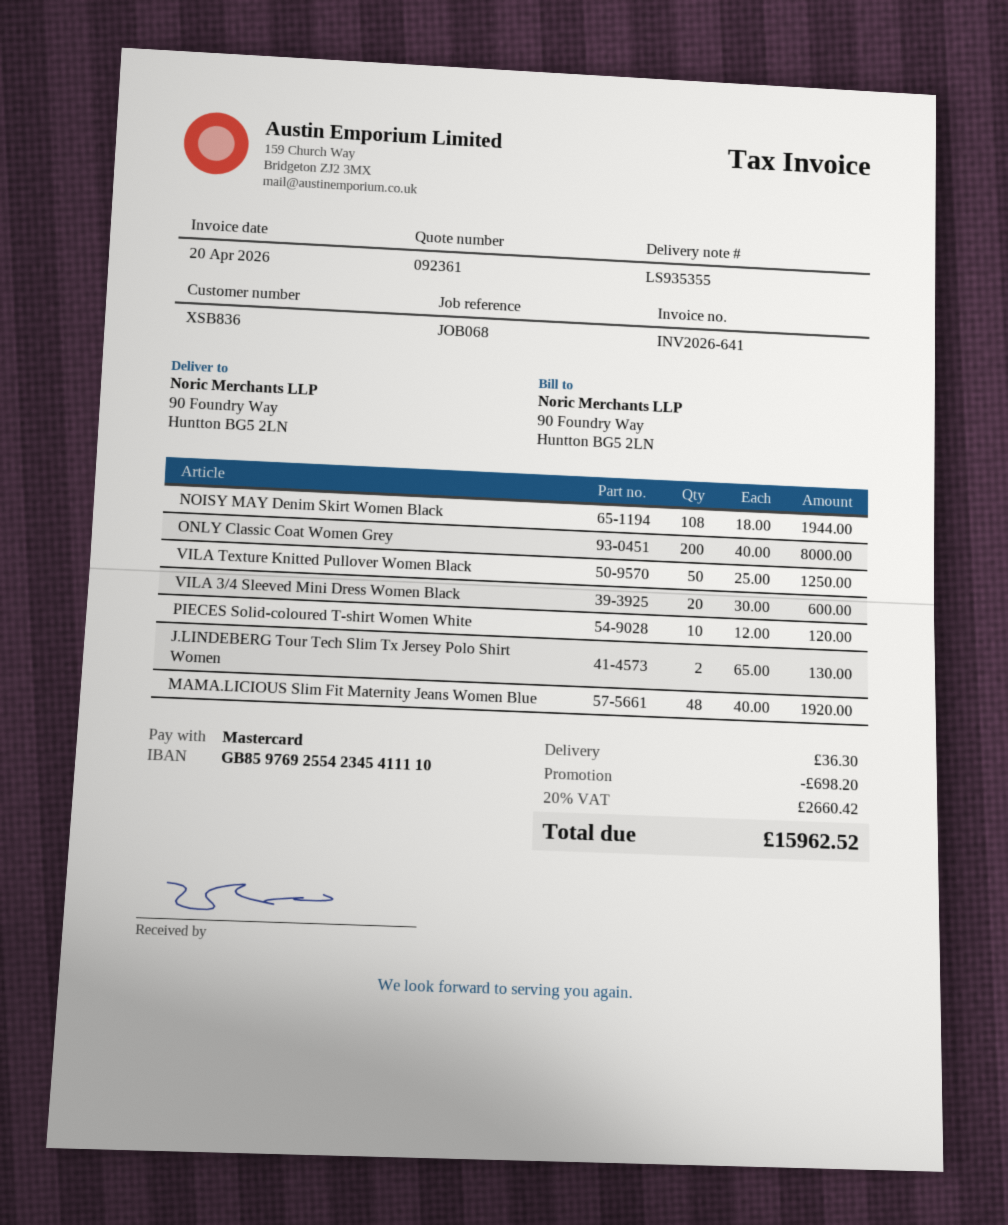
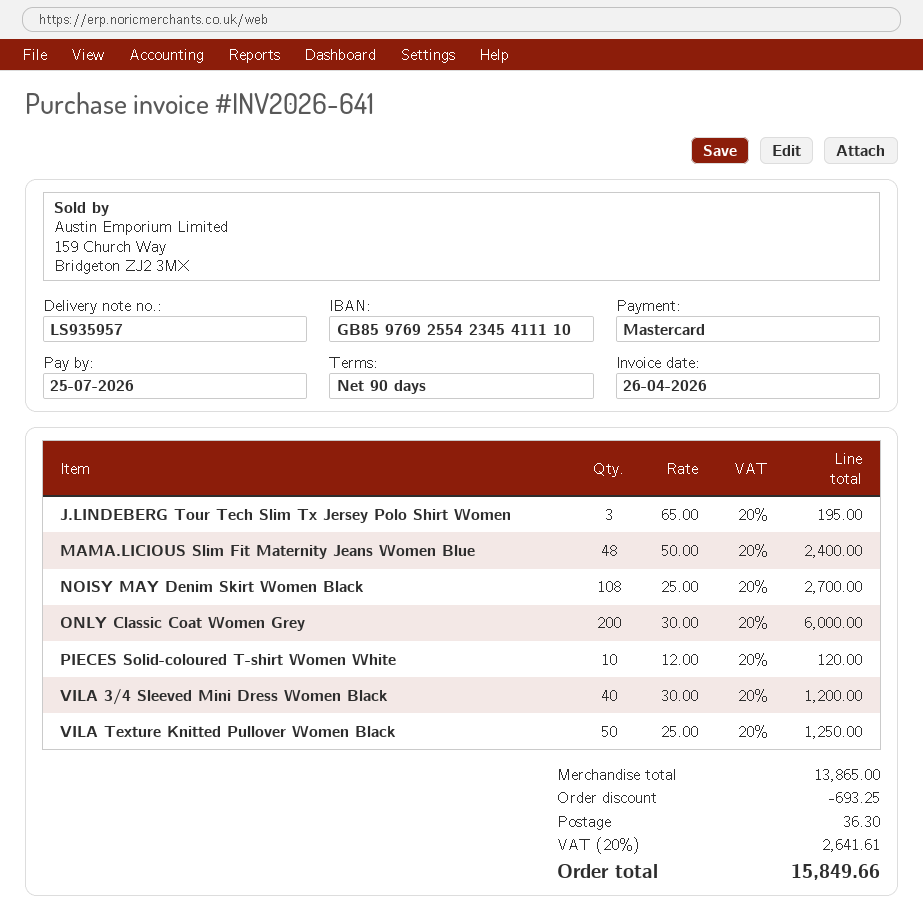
delivery note number: LS935355 -> LS935957
invoice date: 2026-04-20 -> 2026-04-26
NOISY MAY Denim Skirt Women Black: 108 x 18.00 = 1944.00 -> 108 x 25.00 = 2700.00
ONLY Classic Coat Women Grey: 200 x 40.00 = 8000.00 -> 200 x 30.00 = 6000.00
VILA 3/4 Sleeved Mini Dress Women Black: 20 x 30.00 = 600.00 -> 40 x 30.00 = 1200.00
J.LINDEBERG Tour Tech Slim Tx Jersey Polo Shirt Women: 2 x 65.00 = 130.00 -> 3 x 65.00 = 195.00
MAMA.LICIOUS Slim Fit Maternity Jeans Women Blue: 48 x 40.00 = 1920.00 -> 48 x 50.00 = 2400.00
discount: 698.20 -> 693.25
tax: 20% = 2660.42 -> 20% = 2641.61
total: 15962.52 -> 15849.66

